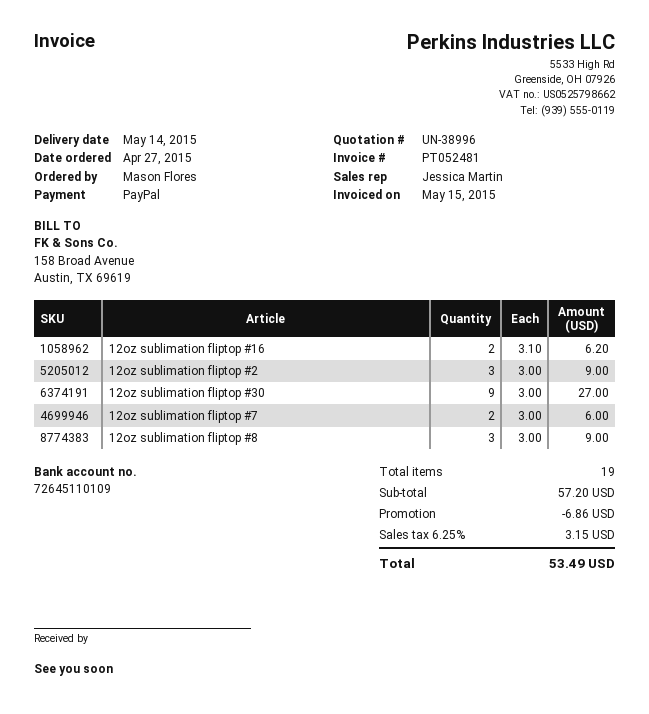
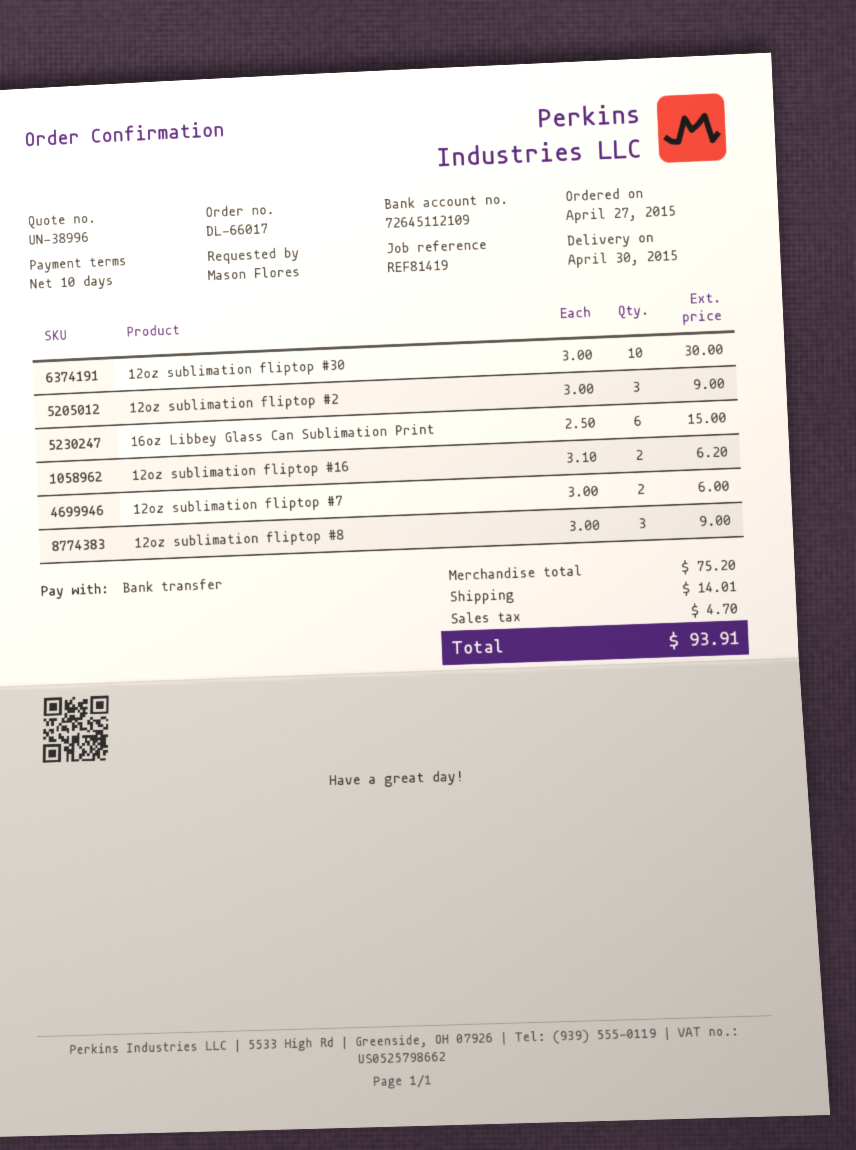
delivery date: 2015-05-14 -> 2015-04-30
payment method: PayPal -> bank transfer
bank account: 72645110109 -> 72645112109
12oz sublimation fliptop #30: 9 x 3.00 = 27.00 -> 10 x 3.00 = 30.00
16oz Libbey Glass Can Sublimation Print: none -> 6 x 2.50 = 15.00
subtotal: 57.20 -> 75.20
discount: 6.86 -> none
shipping: none -> 14.01
tax: 3.15 -> 4.70
total: 53.49 -> 93.91

